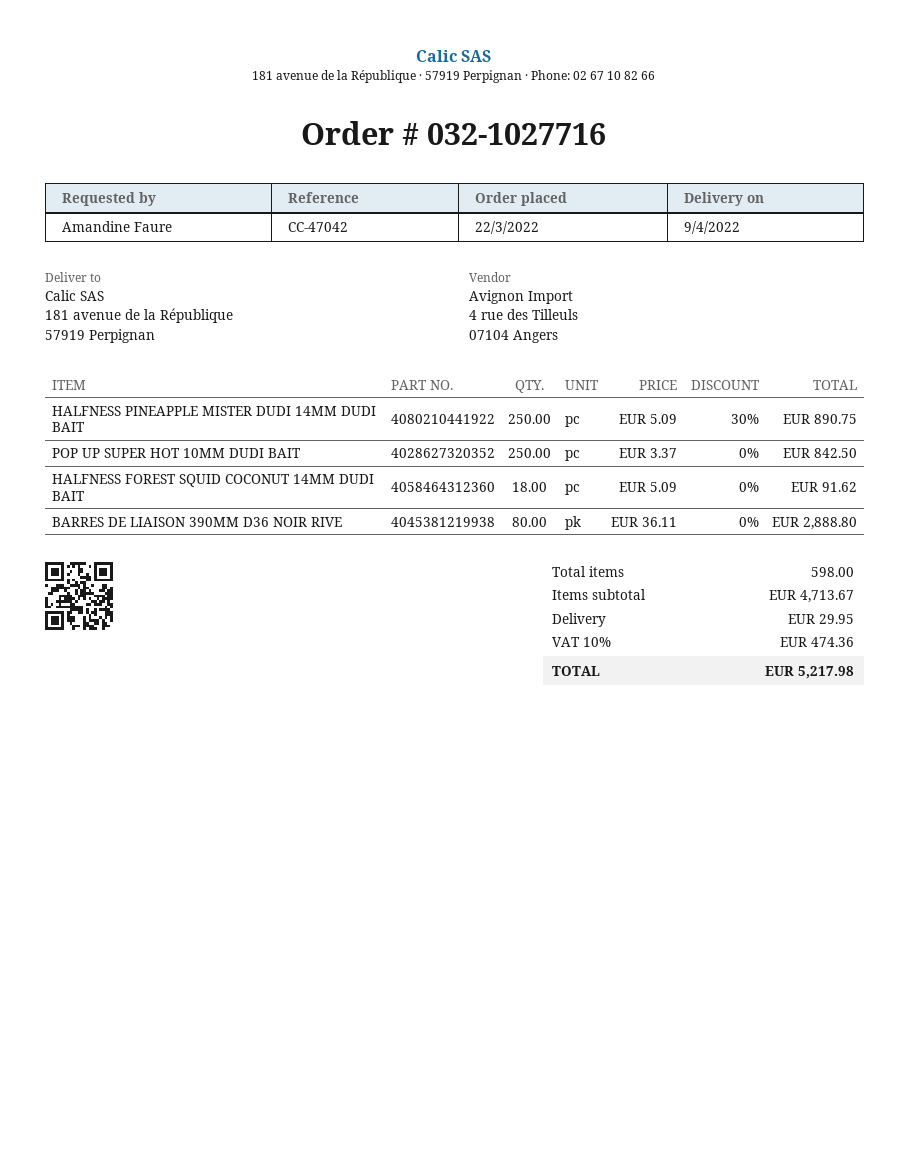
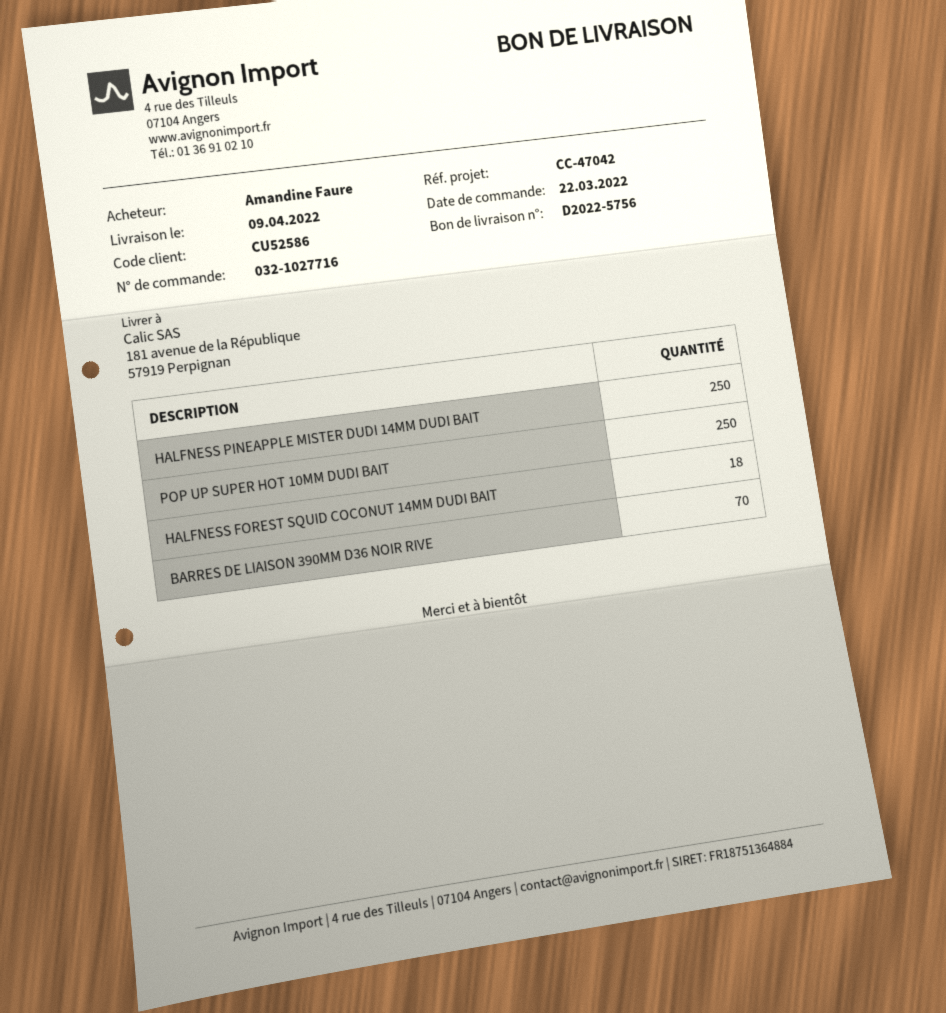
BARRES DE LIAISON 390MM D36 NOIR RIVE: 80 -> 70

